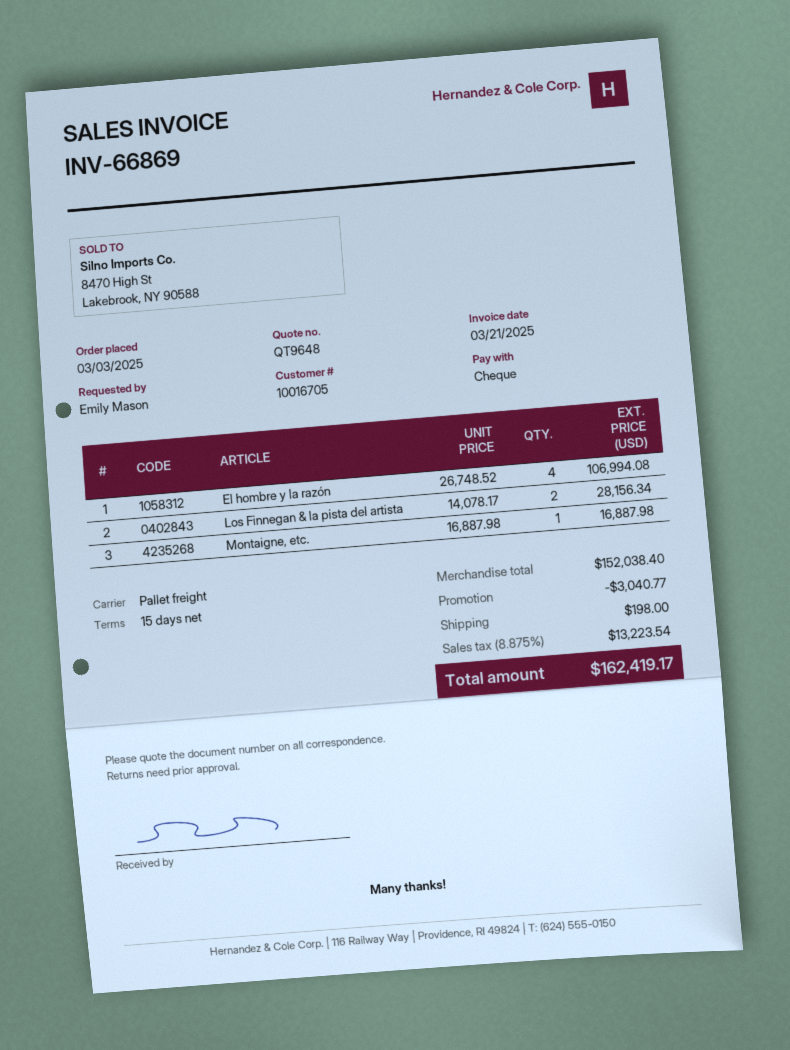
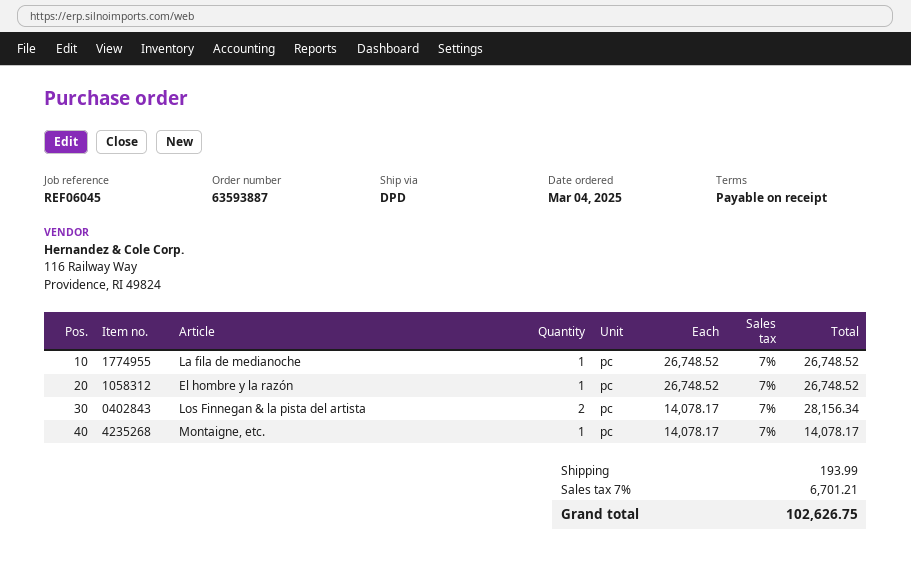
order date: 2025-03-03 -> 2025-03-04
payment terms: 15 days -> on receipt
shipping method: pallet freight -> DPD
El hombre y la razón: 4 x 26748.52 = 106994.08 -> 1 x 26748.52 = 26748.52
Montaigne, etc.: 1 x 16887.98 = 16887.98 -> 1 x 14078.17 = 14078.17
La fila de medianoche: none -> 1 x 26748.52 = 26748.52
discount: 3040.77 -> none
shipping: 198.00 -> 193.99
tax: 8.875% = 13223.54 -> 7% = 6701.21
total: 162419.17 -> 102626.75

